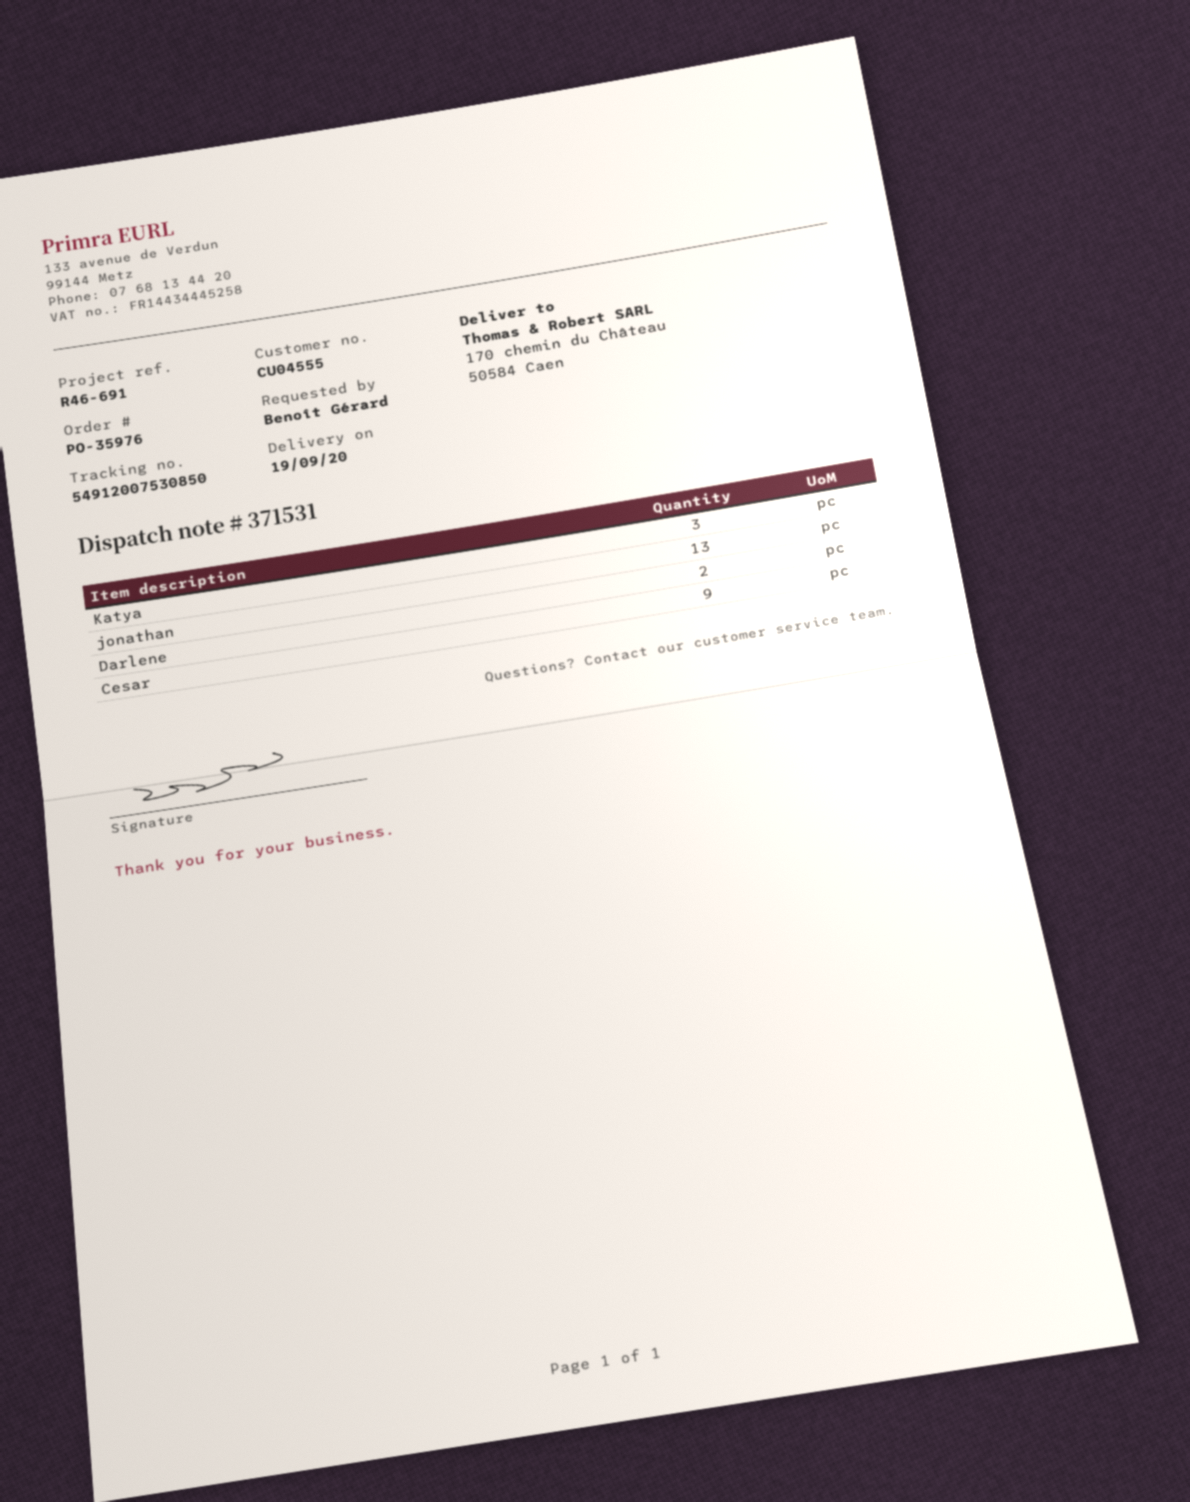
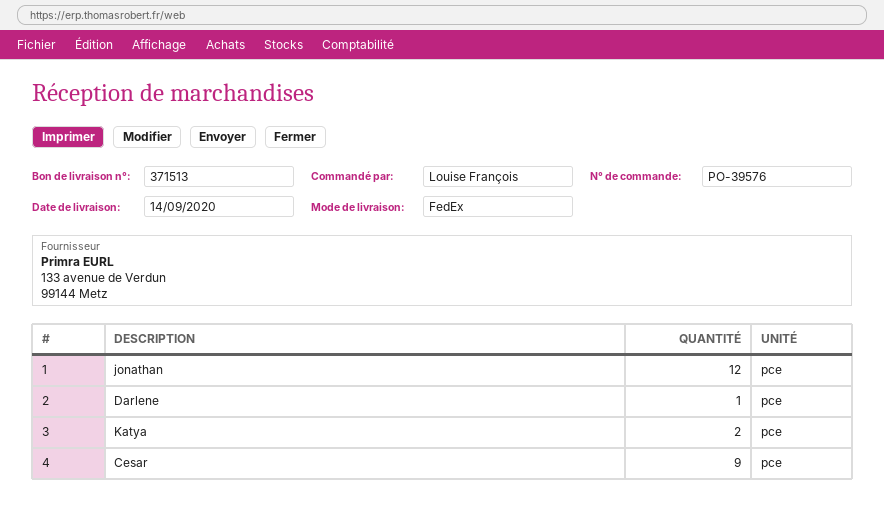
order number: PO-35976 -> PO-39576
delivery note number: 371531 -> 371513
delivery date: 2020-09-19 -> 2020-09-14
ordered by: Benoît Gérard -> Louise François
Katya: 3 -> 2
jonathan: 13 -> 12
Darlene: 2 -> 1

